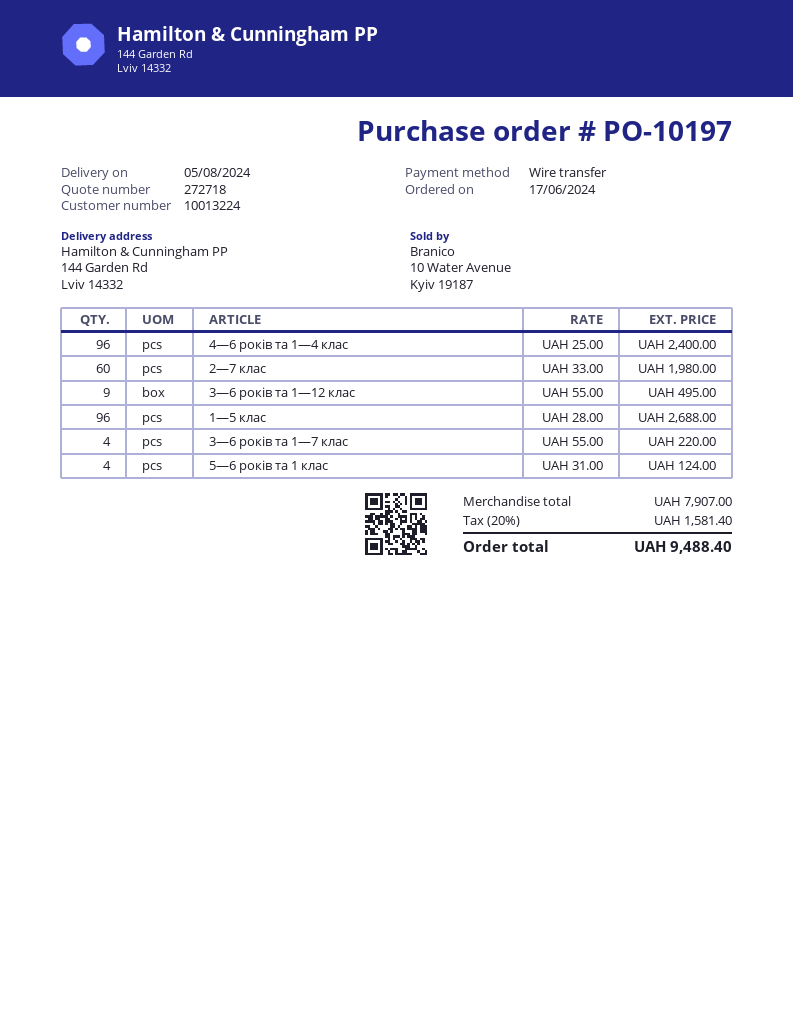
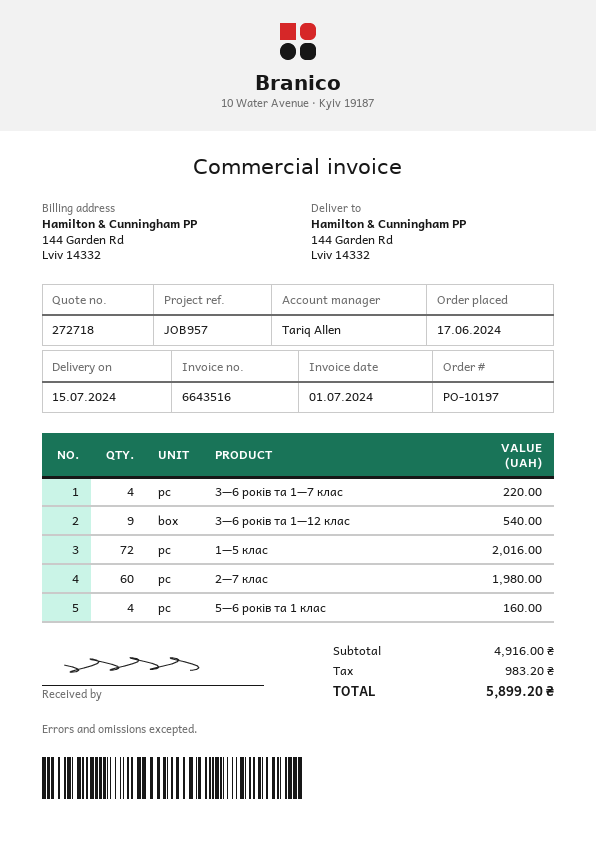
delivery date: 2024-08-05 -> 2024-07-15
4—6 років та 1—4 клас: 96 for 2400.00 -> none
3—6 років та 1—12 клас: 9 for 495.00 -> 9 for 540.00
1—5 клас: 96 for 2688.00 -> 72 for 2016.00
5—6 років та 1 клас: 4 for 124.00 -> 4 for 160.00
subtotal: 7907.00 -> 4916.00
tax: 1581.40 -> 983.20
total: 9488.40 -> 5899.20

